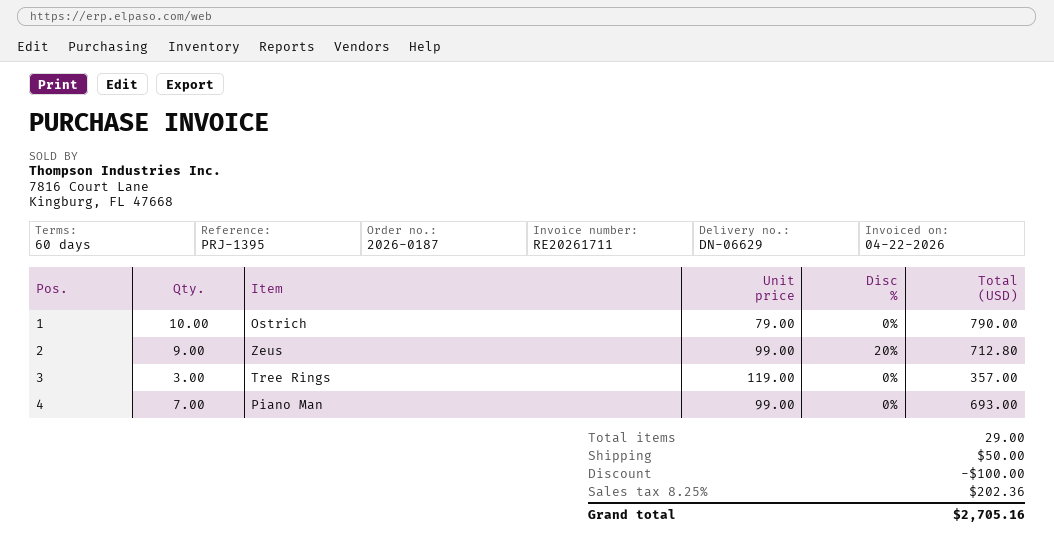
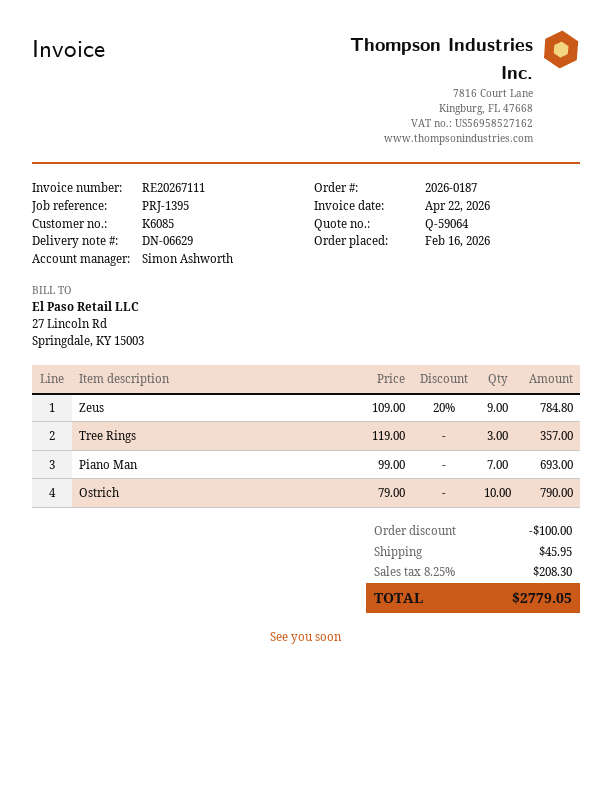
invoice number: RE20261711 -> RE20267111
Zeus: 9 x 99.00 - 20% = 712.80 -> 9 x 109.00 - 20% = 784.80
shipping: 50.00 -> 45.95
tax: 8.25% = 202.36 -> 8.25% = 208.30
total: 2705.16 -> 2779.05

